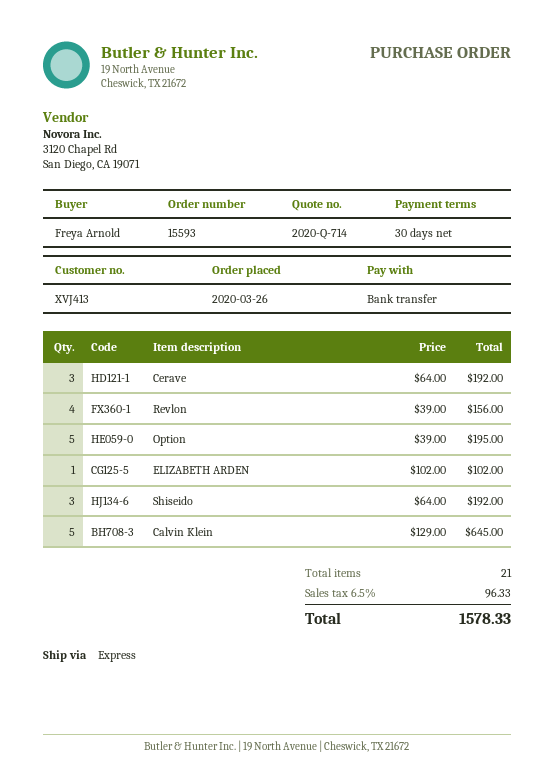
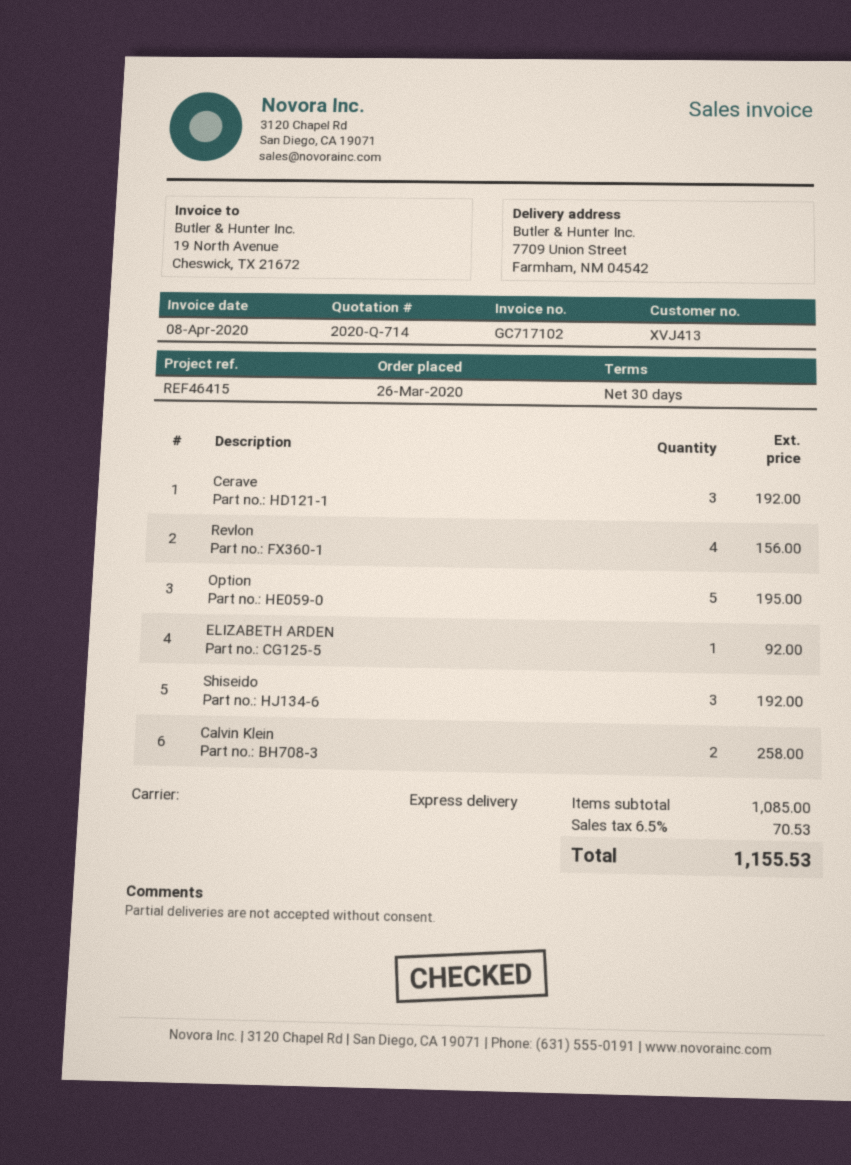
ELIZABETH ARDEN: 1 for 102.00 -> 1 for 92.00
Calvin Klein: 5 for 645.00 -> 2 for 258.00
tax: 6.5% = 96.33 -> 6.5% = 70.53
total: 1578.33 -> 1155.53

